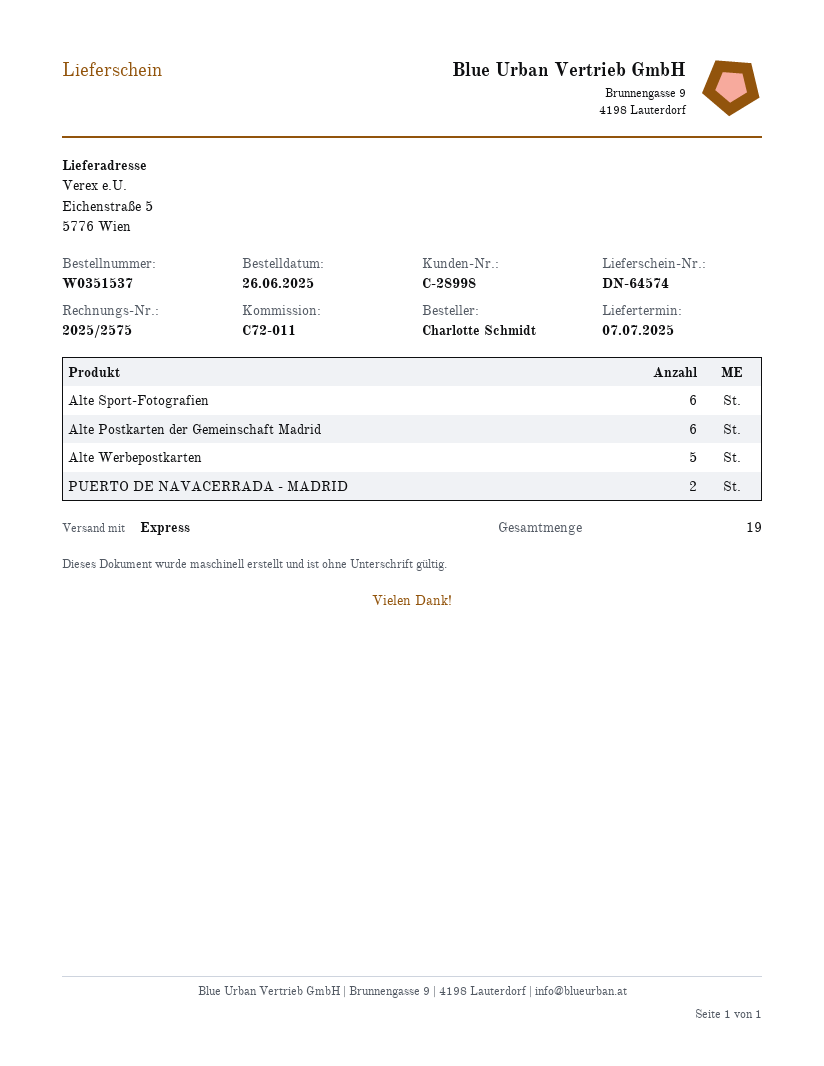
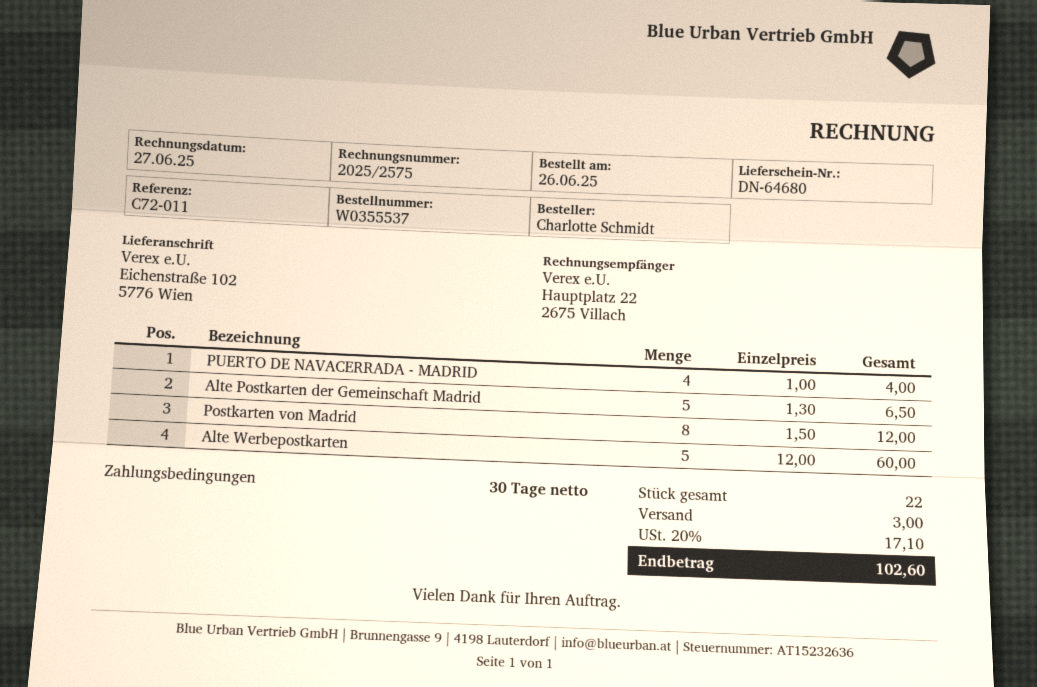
order number: W0351537 -> W0355537
delivery note number: DN-64574 -> DN-64680
ship to: Eichenstraße 5, 5776 Wien -> Eichenstraße 102, 5776 Wien
Alte Sport-Fotografien: 6 -> none
Alte Postkarten der Gemeinschaft Madrid: 6 -> 5
PUERTO DE NAVACERRADA - MADRID: 2 -> 4
Postkarten von Madrid: none -> 8
total quantity: 19 -> 22

